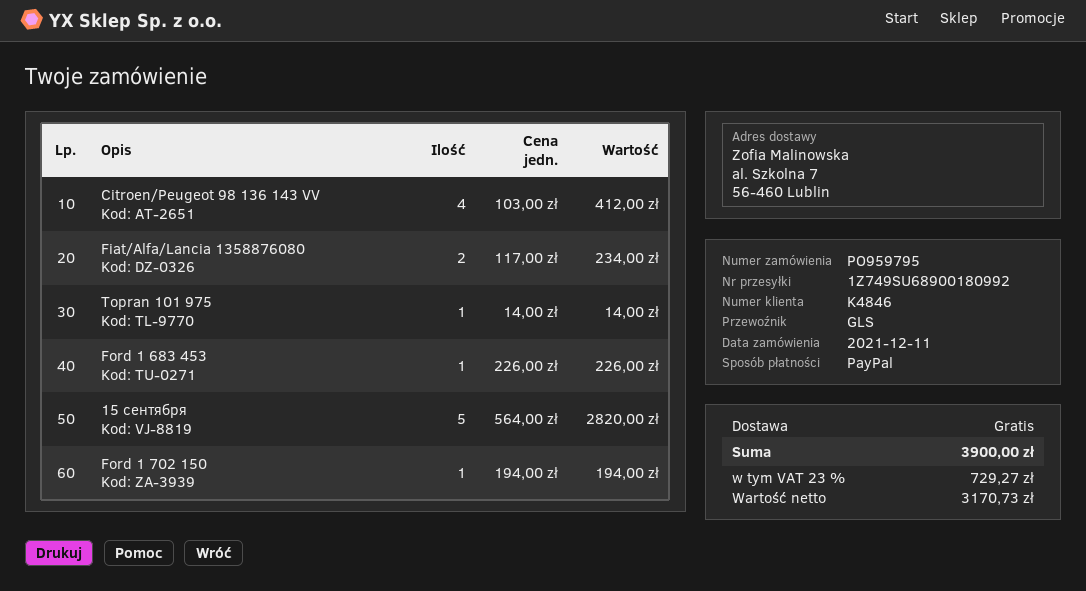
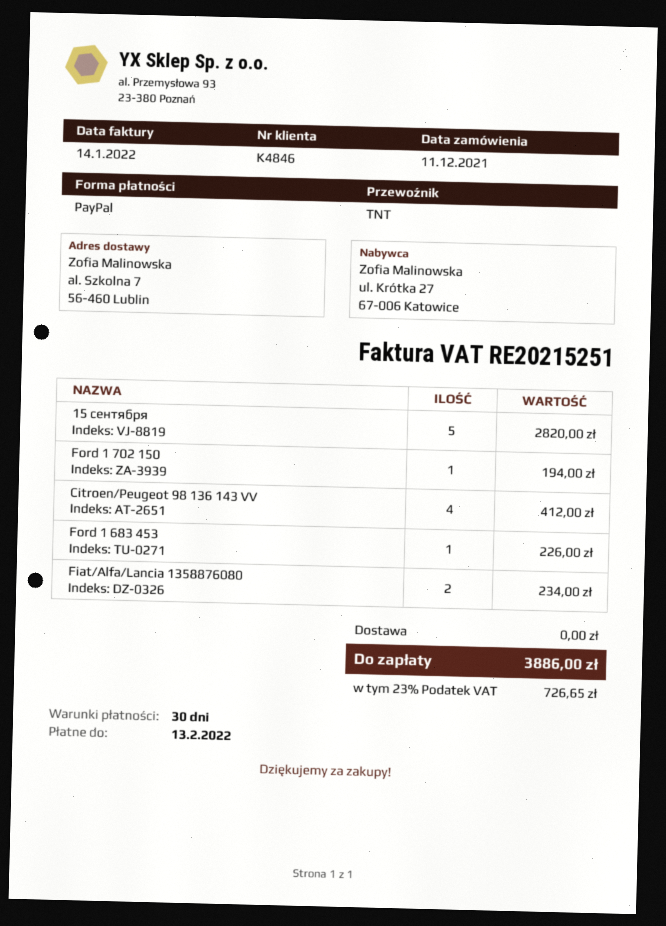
shipping method: GLS -> TNT
Topran 101 975: 1 for 14.00 -> none
tax: 23% = 729.27 -> 23% = 726.65
total: 3900.00 -> 3886.00

